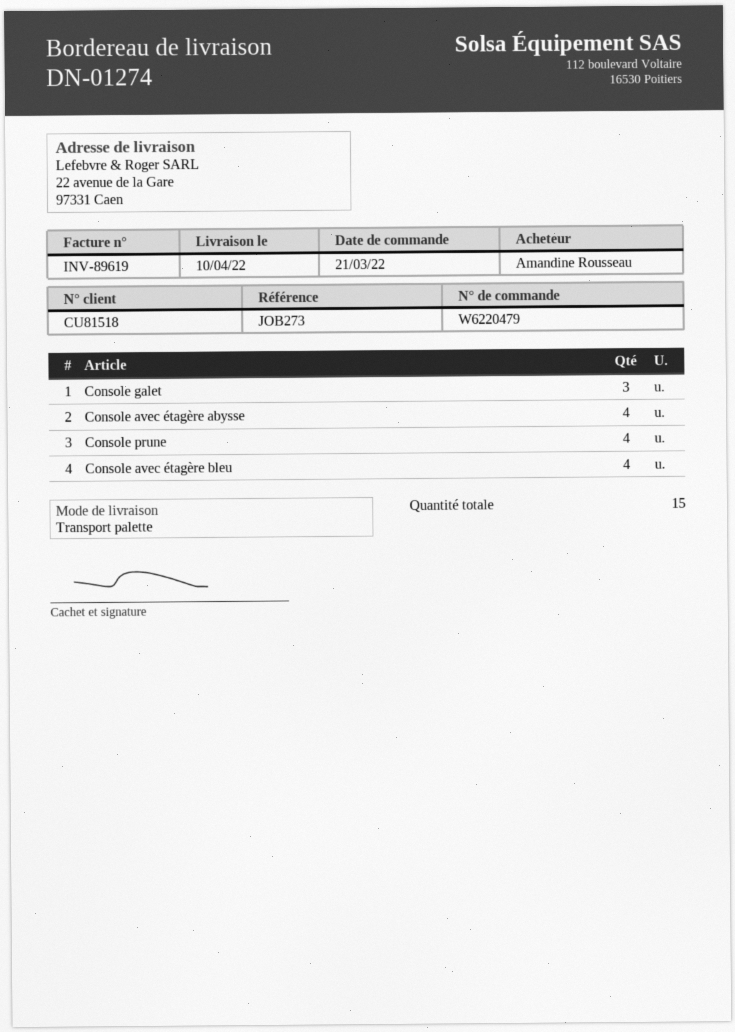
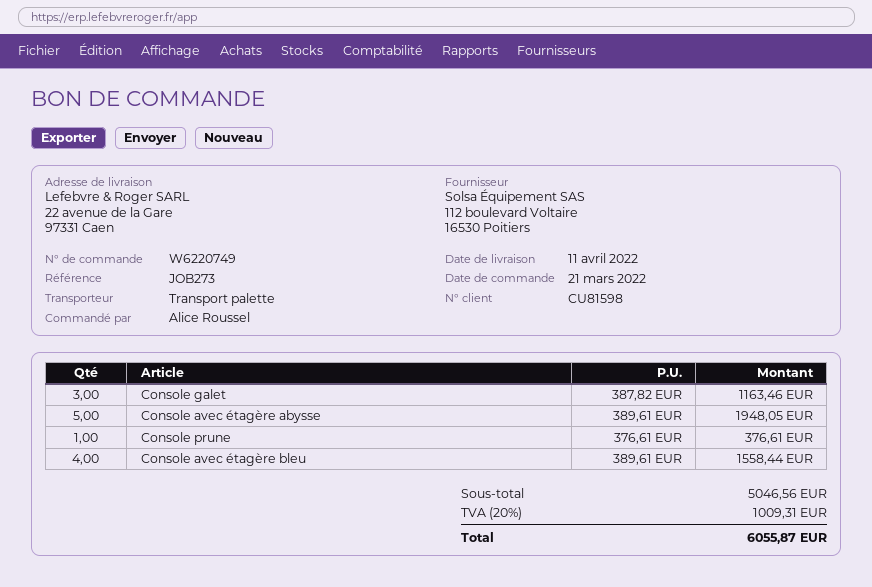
order number: W6220479 -> W6220749
delivery date: 2022-04-10 -> 2022-04-11
customer number: CU81518 -> CU81598
ordered by: Amandine Rousseau -> Alice Roussel
Console avec étagère abysse: 4 -> 5
Console prune: 4 -> 1

